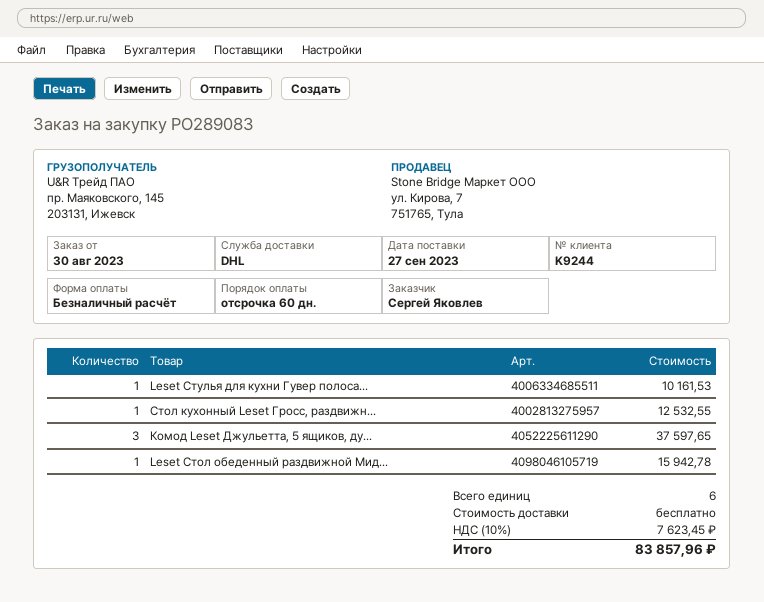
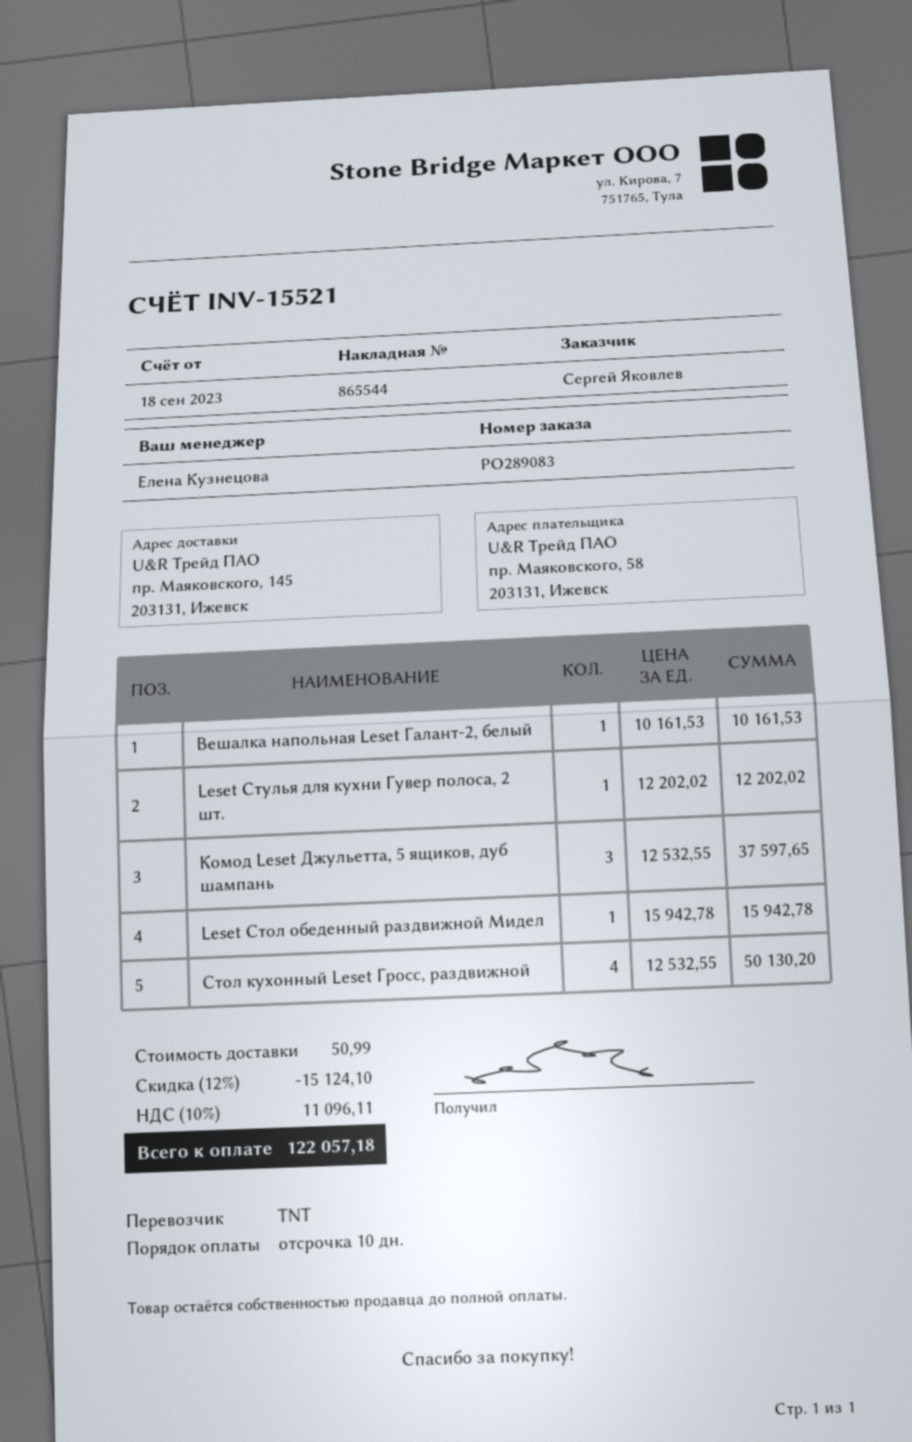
payment terms: 60 days -> 10 days
shipping method: DHL -> TNT
Leset Стулья для кухни Гувер полоса...: 1 for 10161.53 -> 1 for 12202.02
Стол кухонный Leset Гросс, раздвижн...: 1 for 12532.55 -> 4 for 50130.20
Вешалка напольная Leset Галант-2, белый: none -> 1 for 10161.53
discount: none -> 12% = 15124.10
shipping: 0.00 -> 50.99
tax: 10% = 7623.45 -> 10% = 11096.11
total: 83857.96 -> 122057.18

